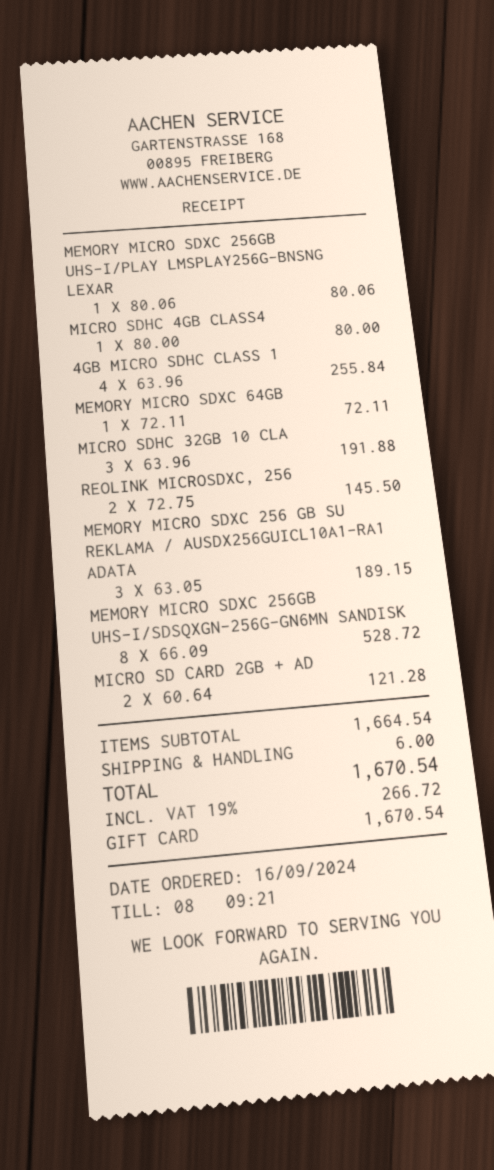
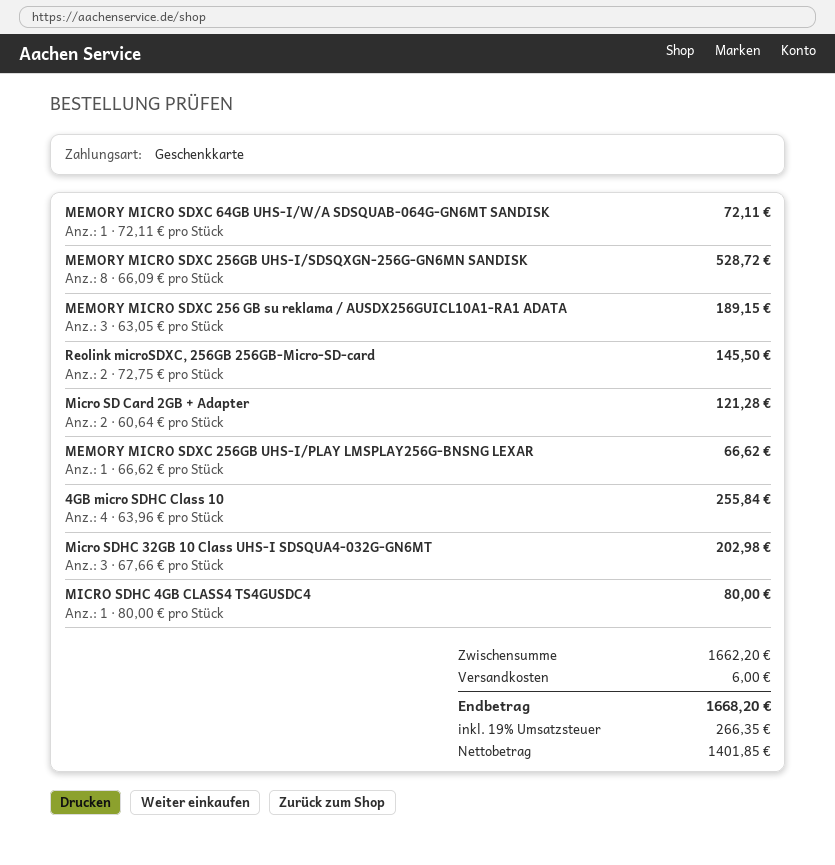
MEMORY MICRO SDXC 256GB UHS-I/PLAY LMSPLAY256G-BNSNG LEXAR: 1 x 80.06 = 80.06 -> 1 x 66.62 = 66.62
MICRO SDHC 32GB 10 CLA: 3 x 63.96 = 191.88 -> 3 x 67.66 = 202.98
subtotal: 1664.54 -> 1662.20
tax: 19% = 266.72 -> 19% = 266.35
total: 1670.54 -> 1668.20

